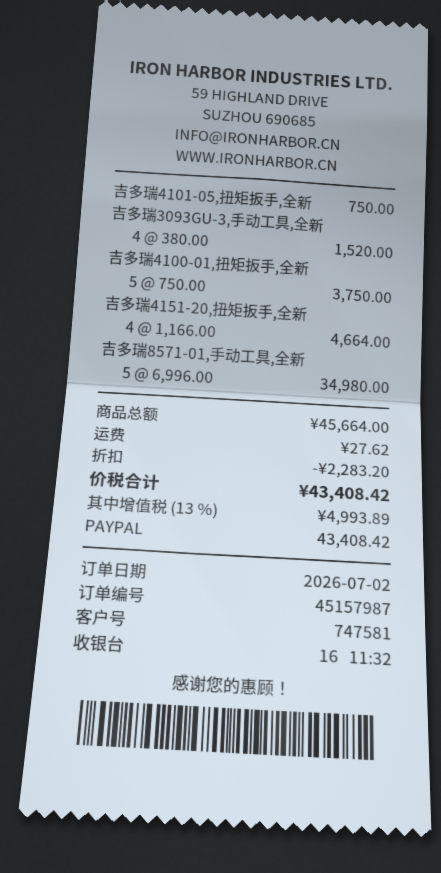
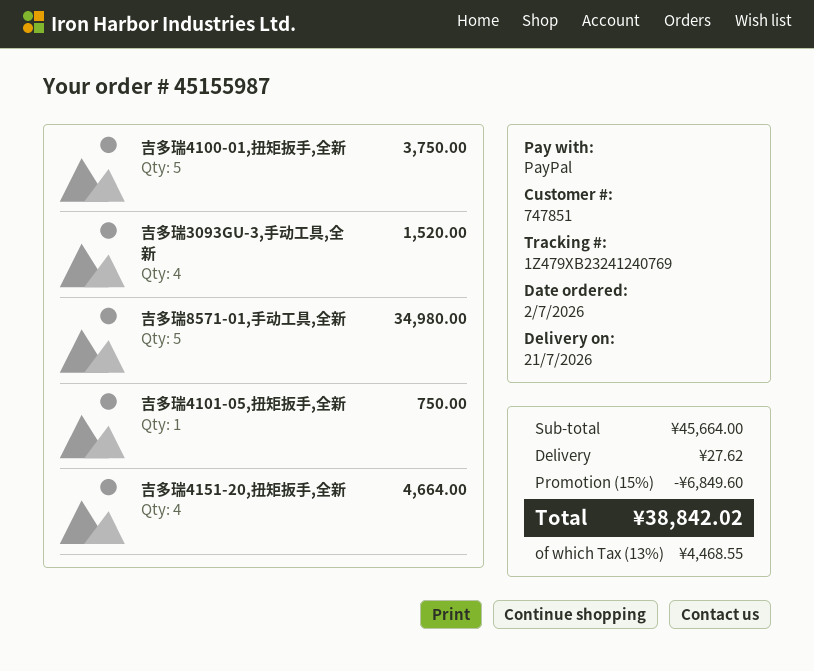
order number: 45157987 -> 45155987
customer number: 747581 -> 747851
discount: 2283.20 -> 6849.60
tax: 13% = 4993.89 -> 13% = 4468.55
total: 43408.42 -> 38842.02

